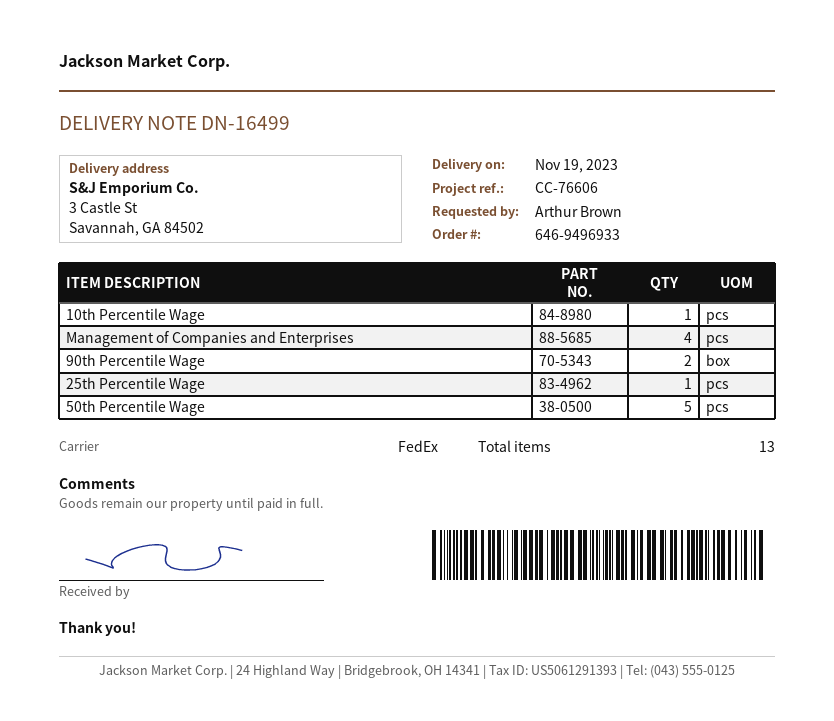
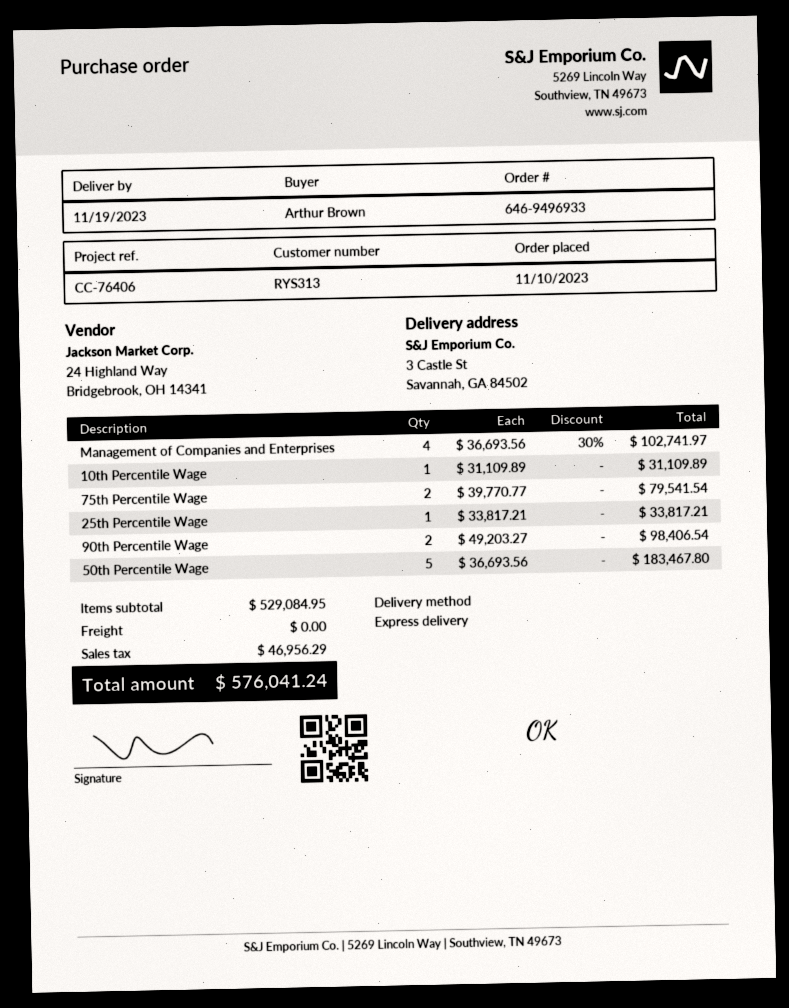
reference: CC-76606 -> CC-76406
shipping method: FedEx -> express
75th Percentile Wage: none -> 2

